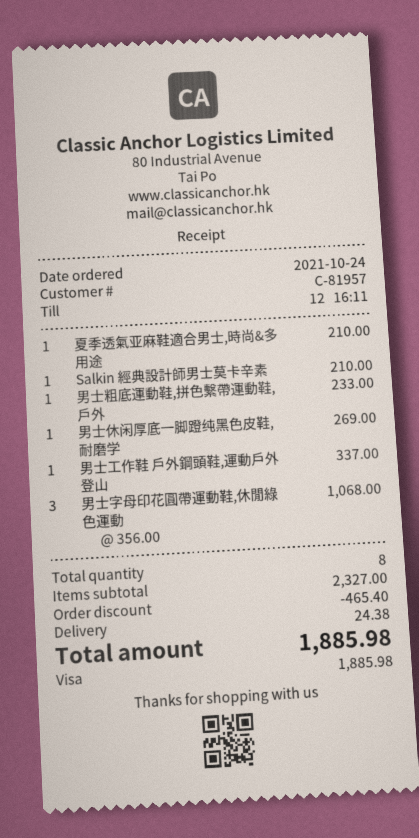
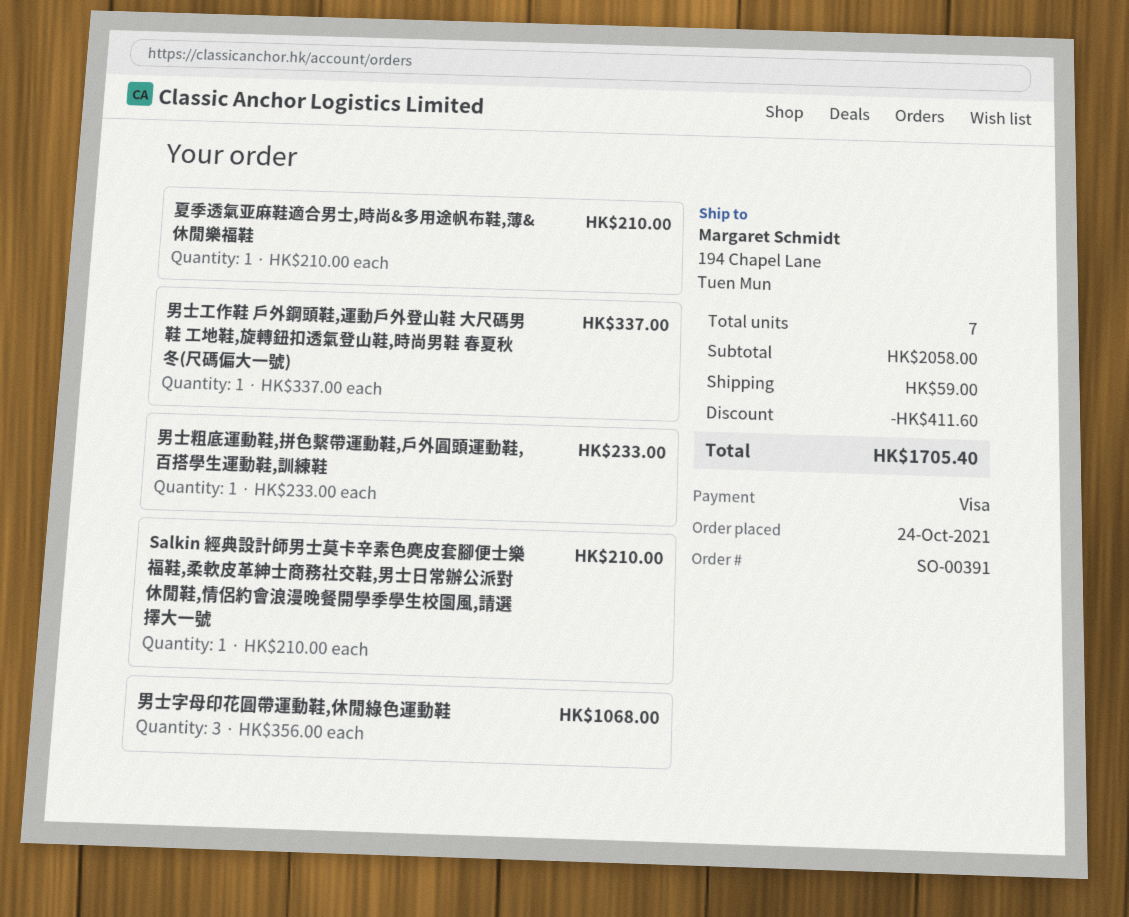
男士休闲厚底一脚蹬纯黑色皮鞋,耐磨学: 1 x 269.00 = 269.00 -> none
total quantity: 8 -> 7
subtotal: 2327.00 -> 2058.00
discount: 465.40 -> 411.60
shipping: 24.38 -> 59.00
total: 1885.98 -> 1705.40

